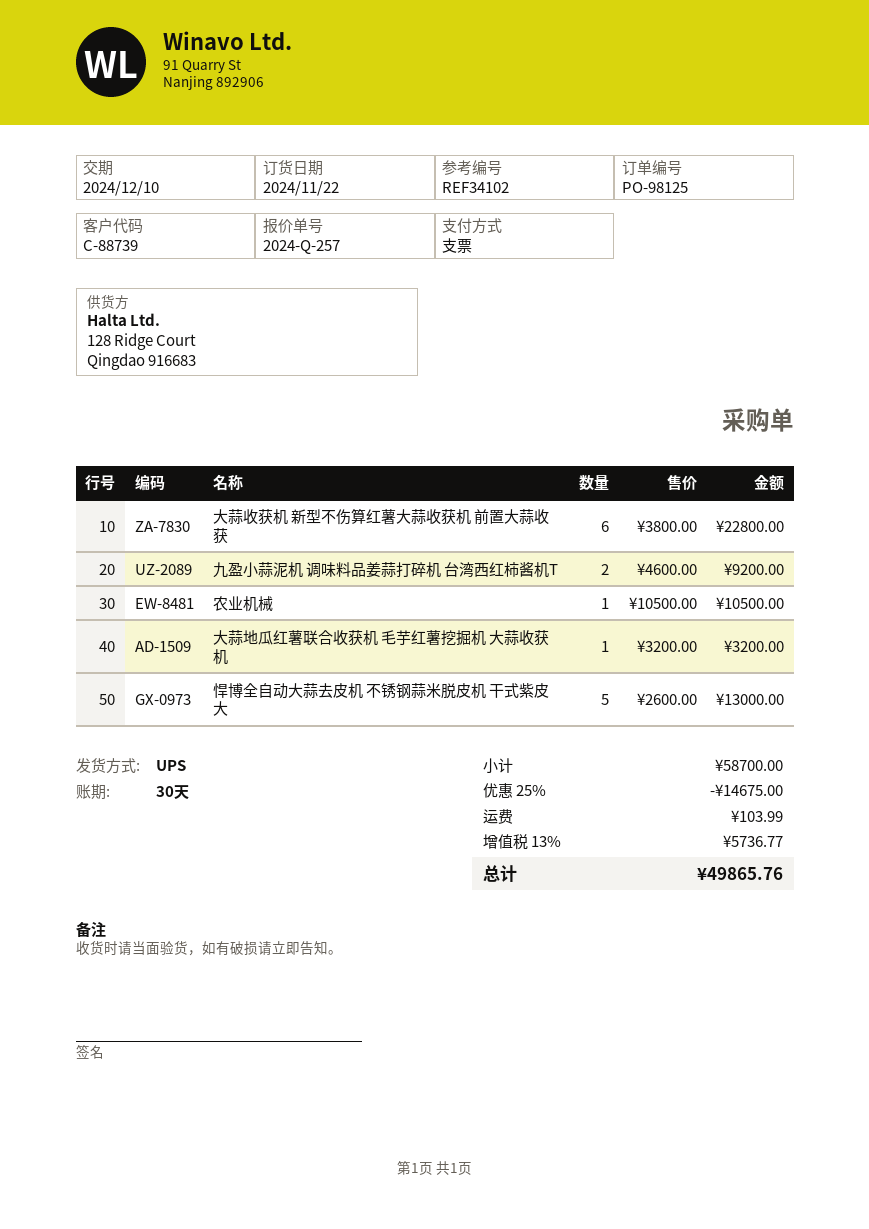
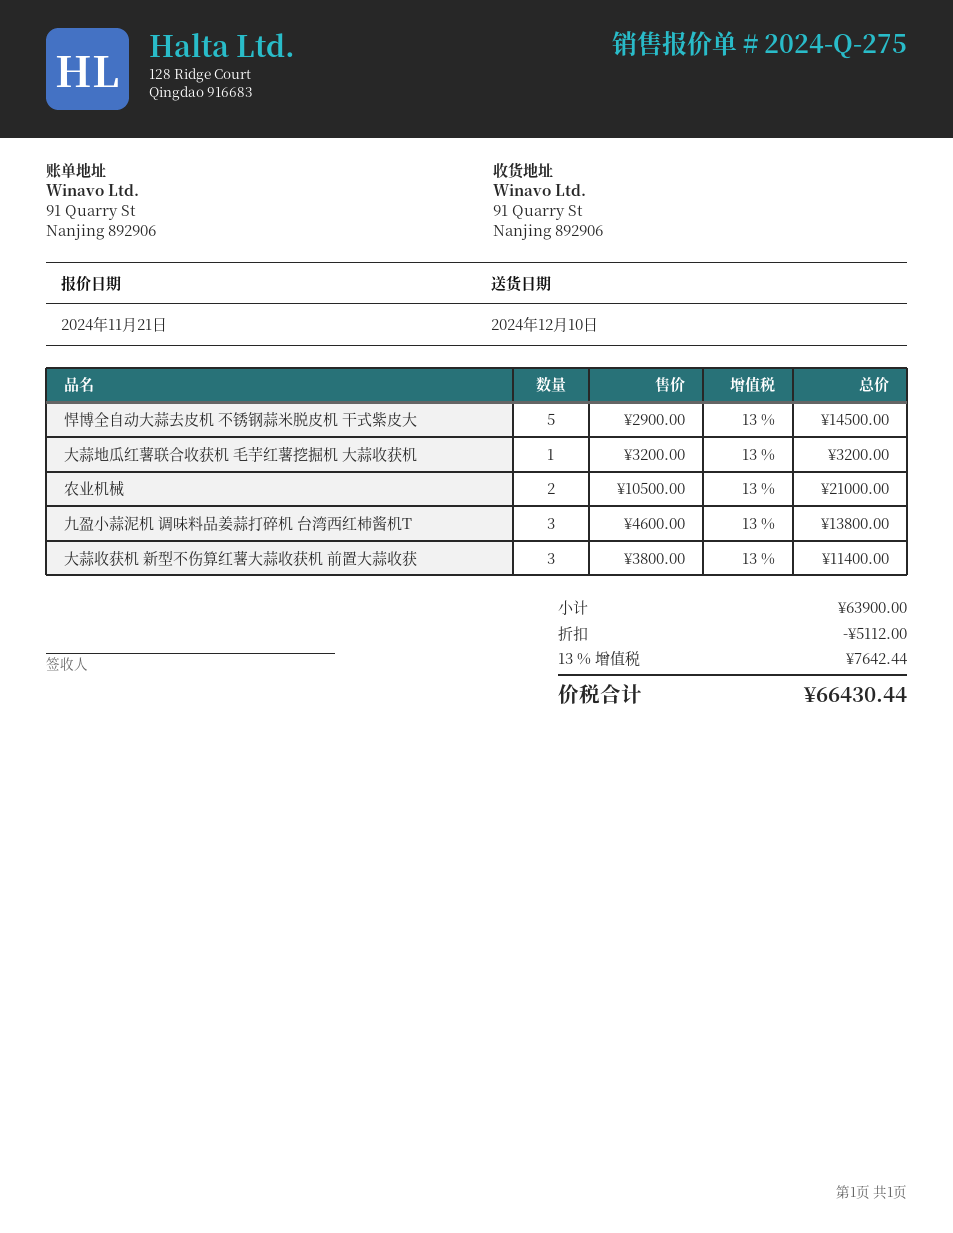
quote number: 2024-Q-257 -> 2024-Q-275
大蒜收获机 新型不伤算红薯大蒜收获机 前置大蒜收获: 6 x 3800.00 = 22800.00 -> 3 x 3800.00 = 11400.00
九盈小蒜泥机 调味料品姜蒜打碎机 台湾西红柿酱机T: 2 x 4600.00 = 9200.00 -> 3 x 4600.00 = 13800.00
农业机械: 1 x 10500.00 = 10500.00 -> 2 x 10500.00 = 21000.00
悍博全自动大蒜去皮机 不锈钢蒜米脱皮机 干式紫皮大: 5 x 2600.00 = 13000.00 -> 5 x 2900.00 = 14500.00
subtotal: 58700.00 -> 63900.00
discount: 14675.00 -> 5112.00
shipping: 103.99 -> none
tax: 13% = 5736.77 -> 13% = 7642.44
total: 49865.76 -> 66430.44

